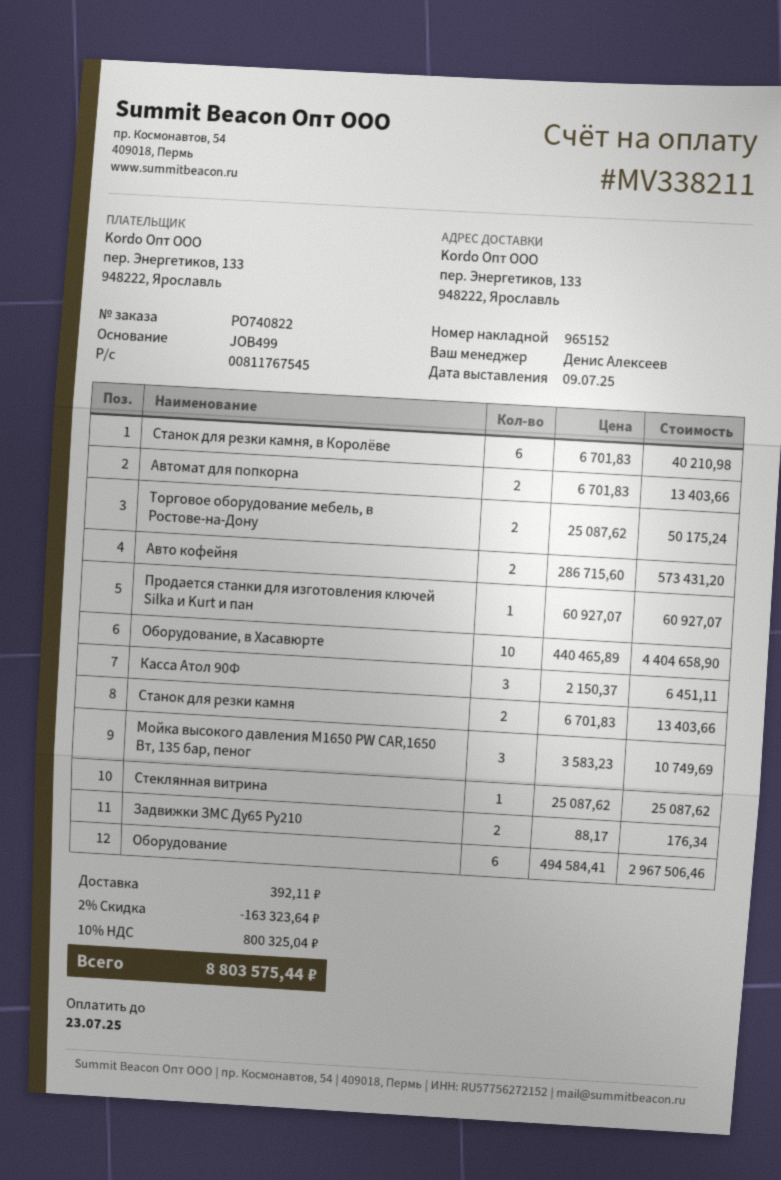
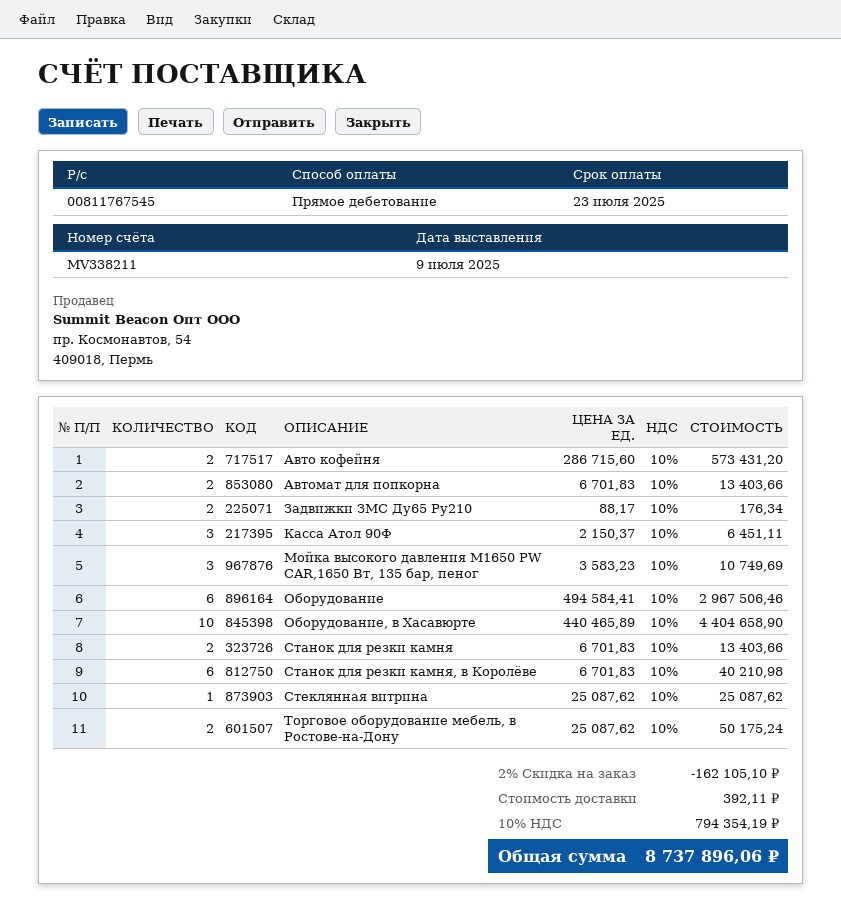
Продается станки для изготовления ключей Silka и Kurt и пан: 1 x 60927.07 = 60927.07 -> none
discount: 2% = 163323.64 -> 2% = 162105.10
tax: 10% = 800325.04 -> 10% = 794354.19
total: 8803575.44 -> 8737896.06

